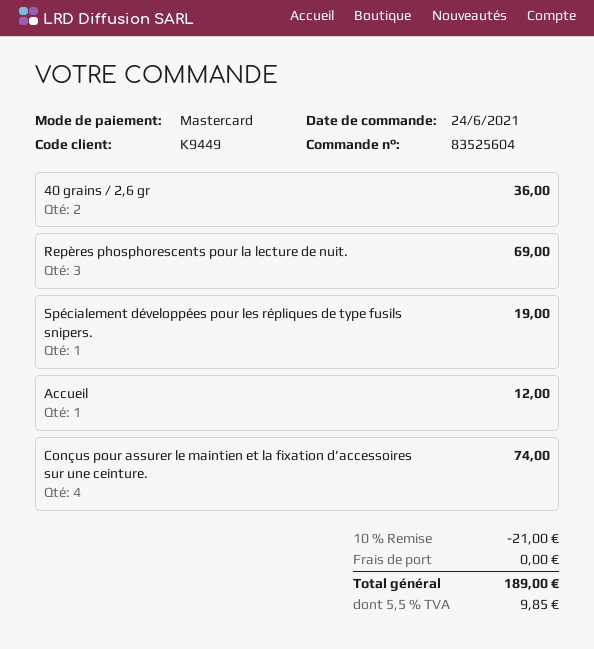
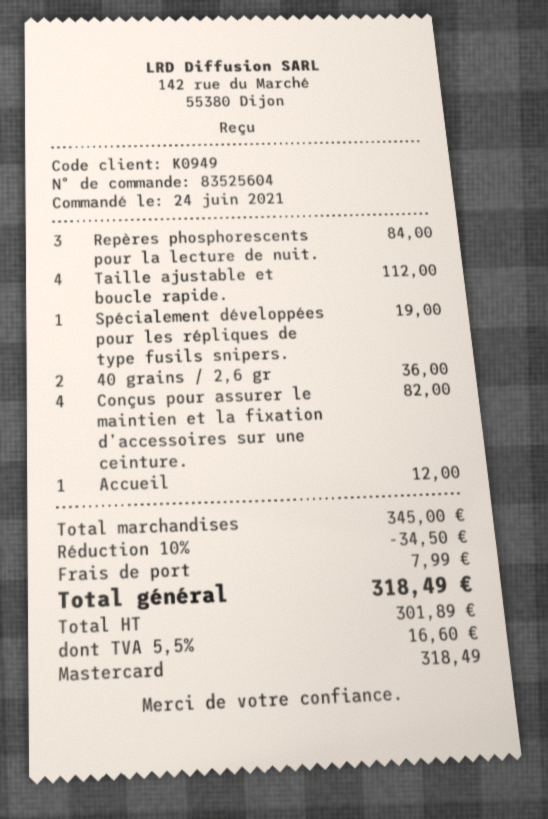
customer number: K9449 -> K0949
Repères phosphorescents pour la lecture de nuit.: 3 for 69.00 -> 3 for 84.00
Conçus pour assurer le maintien et la fixation d’accessoires sur une ceinture.: 4 for 74.00 -> 4 for 82.00
Taille ajustable et boucle rapide.: none -> 4 for 112.00
discount: 10% = 21.00 -> 10% = 34.50
shipping: 0.00 -> 7.99
tax: 5.5% = 9.85 -> 5.5% = 16.60
total: 189.00 -> 318.49

